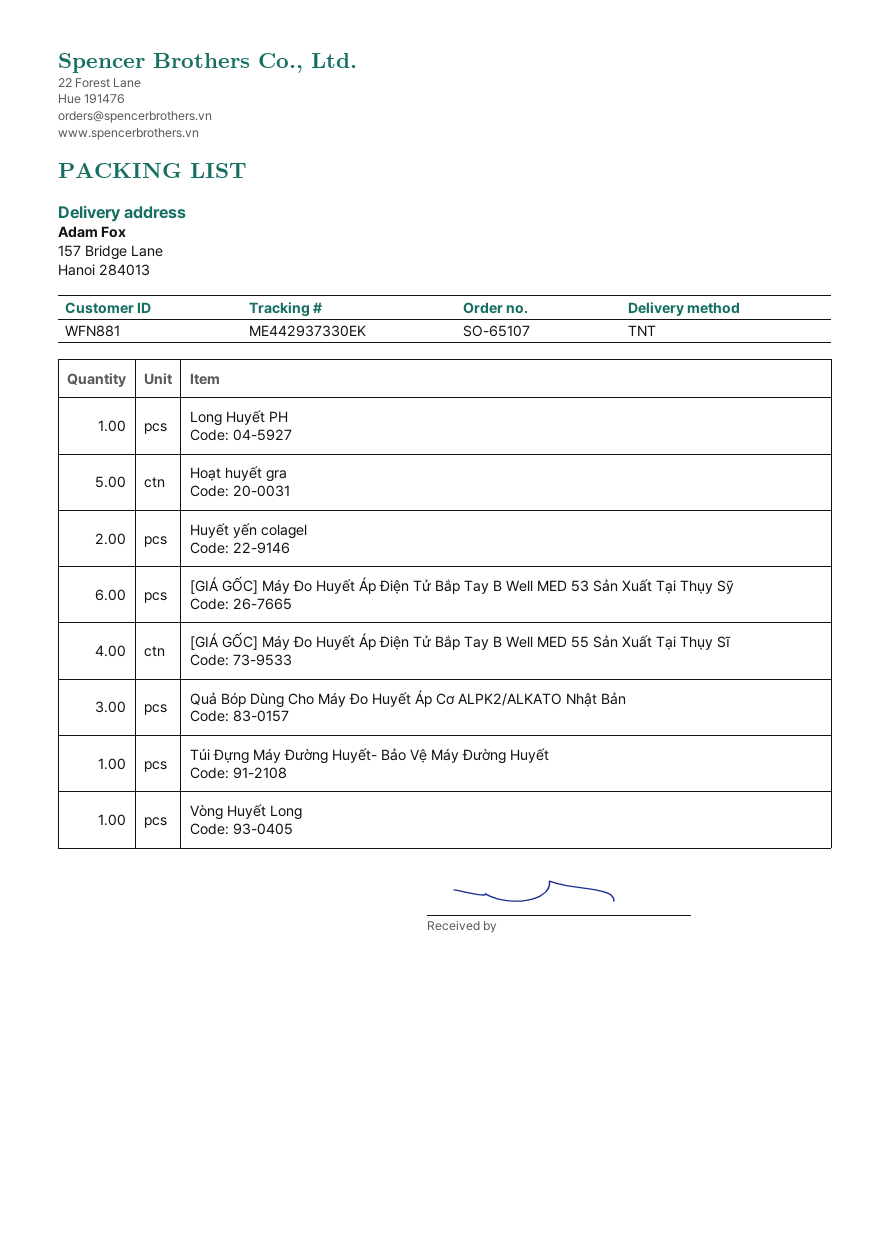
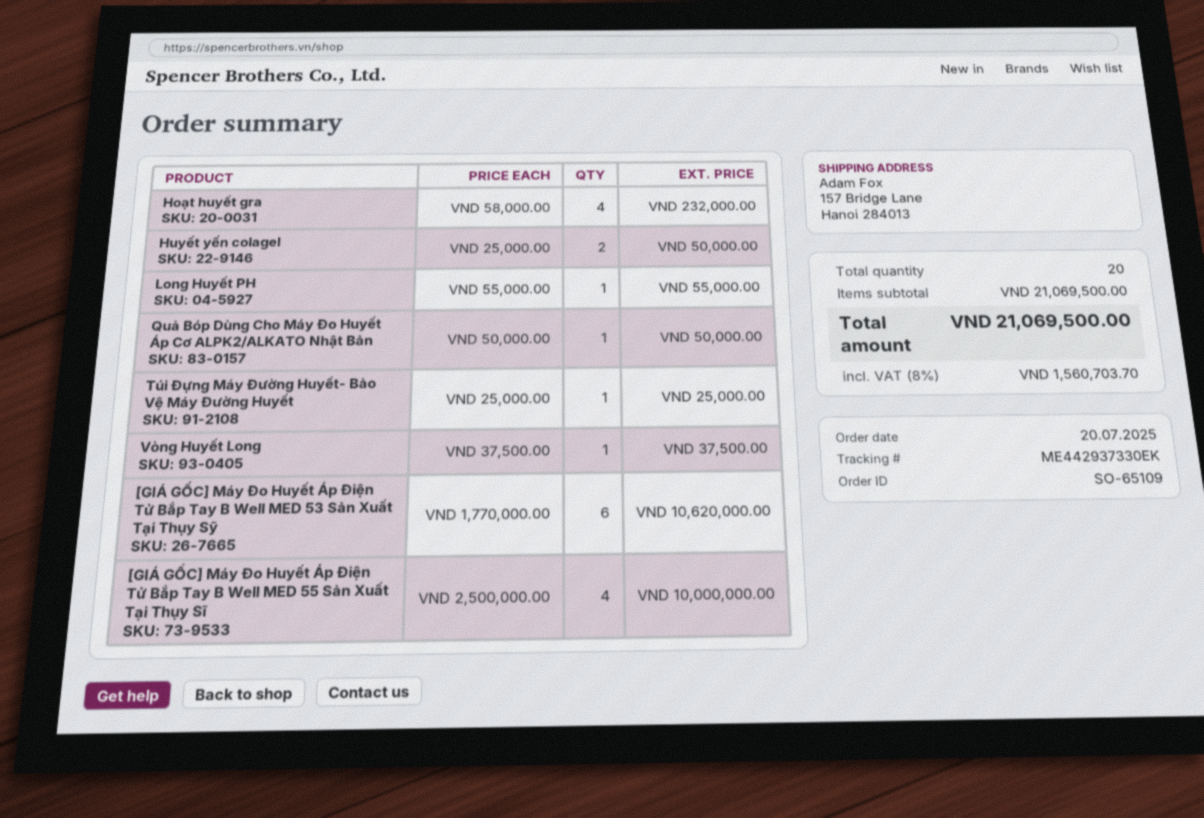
order number: SO-65107 -> SO-65109
Hoạt huyết gra: 5 -> 4
Quả Bóp Dùng Cho Máy Đo Huyết Áp Cơ ALPK2/ALKATO Nhật Bản: 3 -> 1

